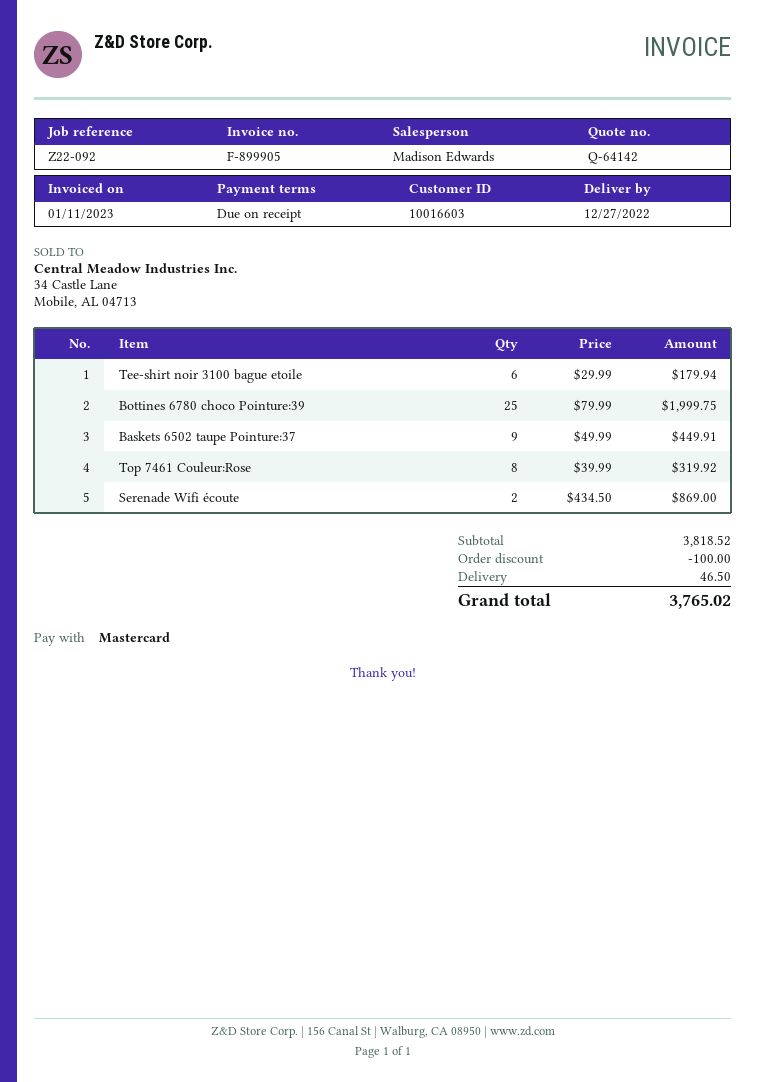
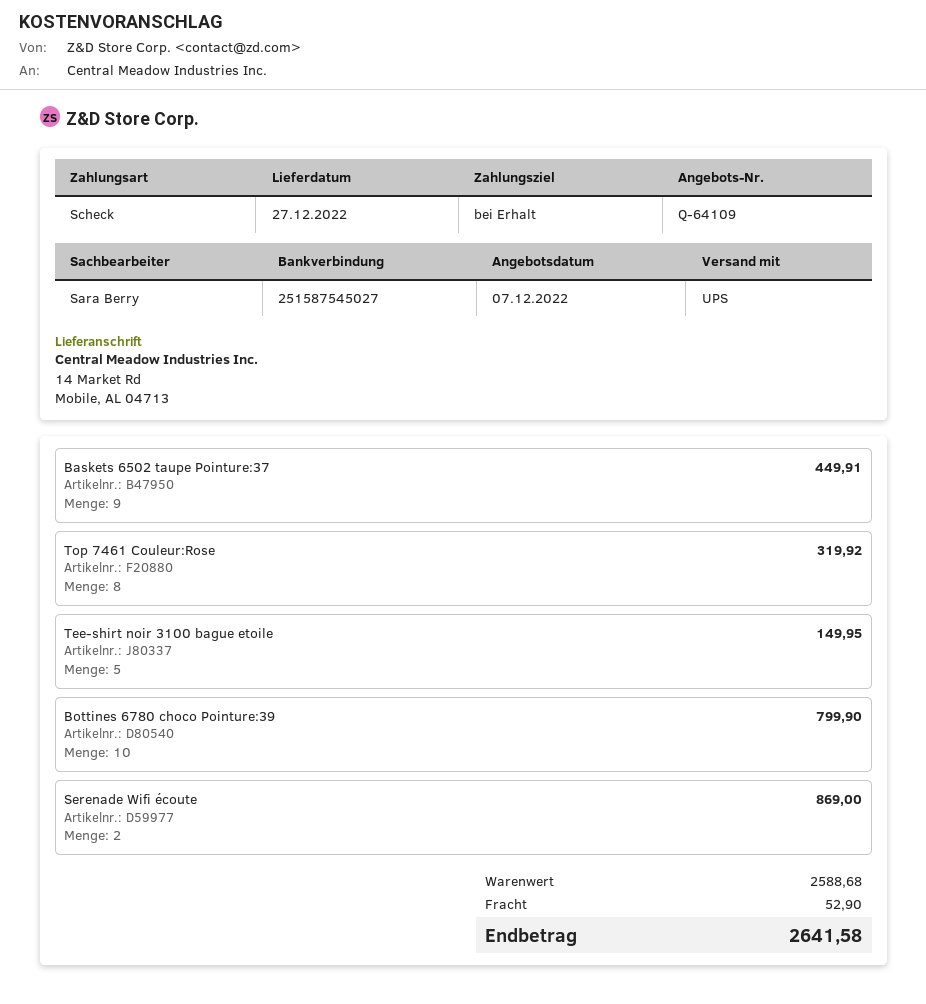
quote number: Q-64142 -> Q-64109
sales rep: Madison Edwards -> Sara Berry
payment method: Mastercard -> cheque
Tee-shirt noir 3100 bague etoile: 6 for 179.94 -> 5 for 149.95
Bottines 6780 choco Pointure:39: 25 for 1999.75 -> 10 for 799.90
subtotal: 3818.52 -> 2588.68
discount: 100.00 -> none
shipping: 46.50 -> 52.90
total: 3765.02 -> 2641.58

